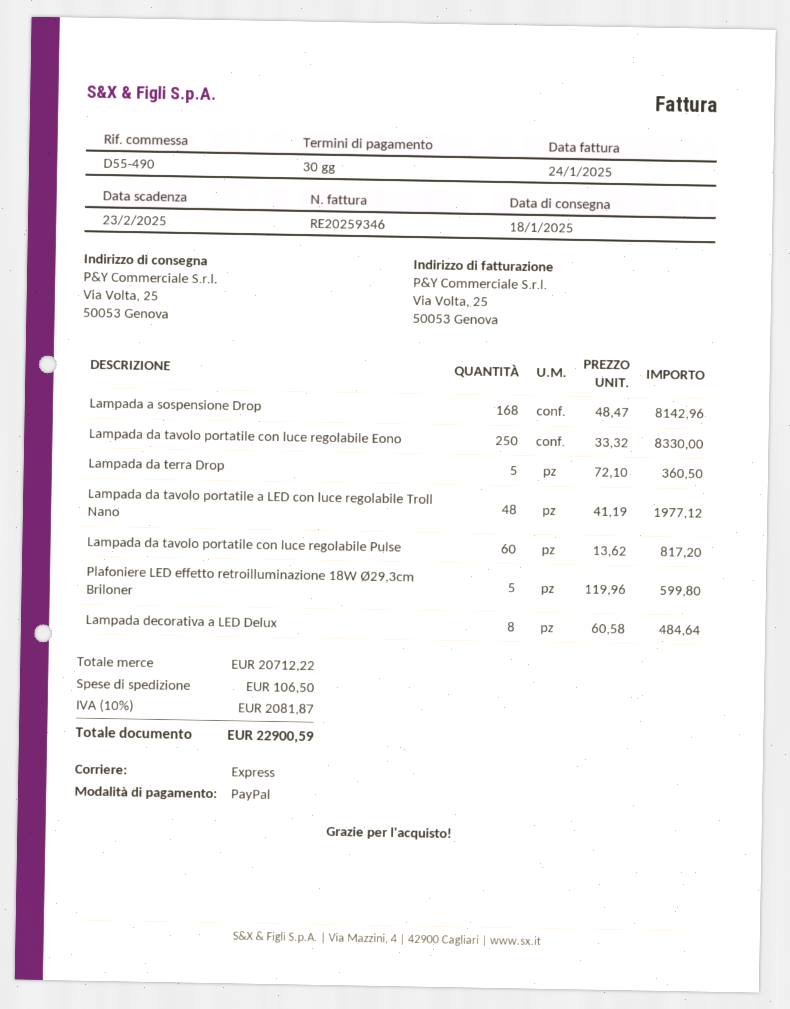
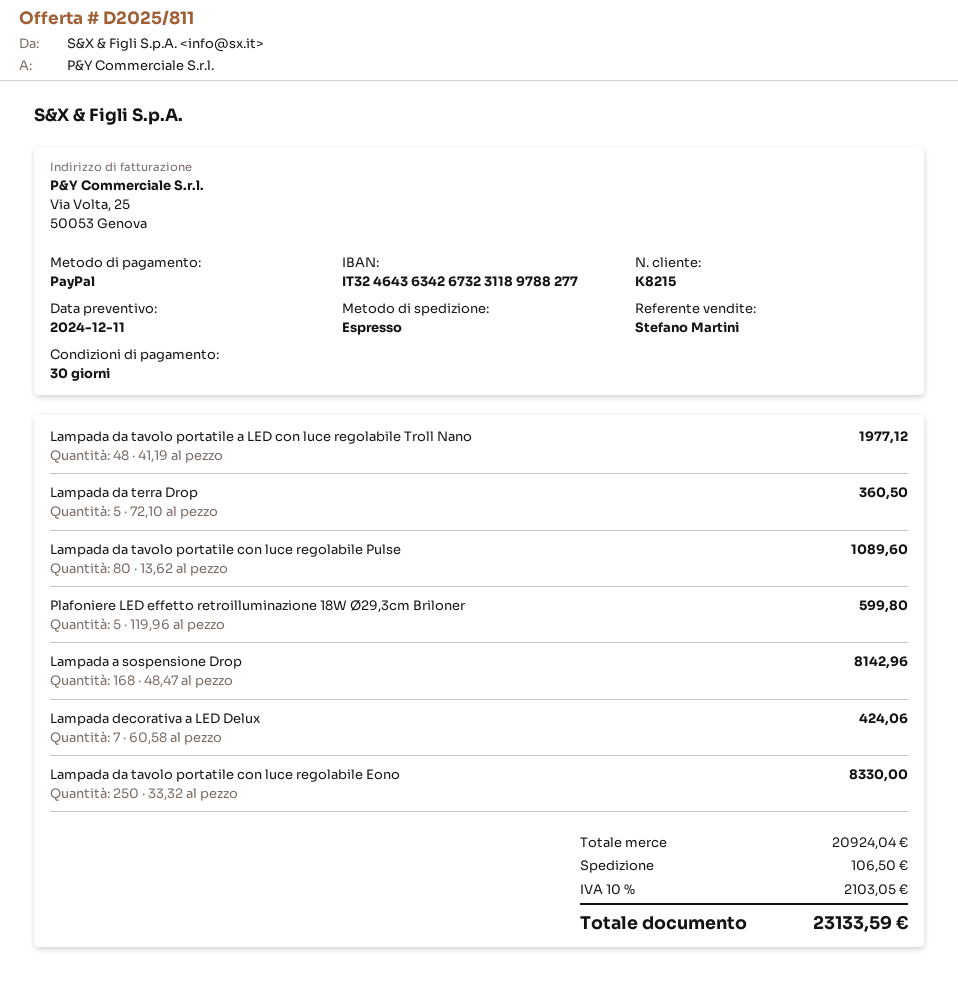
Lampada da tavolo portatile con luce regolabile Pulse: 60 x 13.62 = 817.20 -> 80 x 13.62 = 1089.60
Lampada decorativa a LED Delux: 8 x 60.58 = 484.64 -> 7 x 60.58 = 424.06
subtotal: 20712.22 -> 20924.04
tax: 10% = 2081.87 -> 10% = 2103.05
total: 22900.59 -> 23133.59

